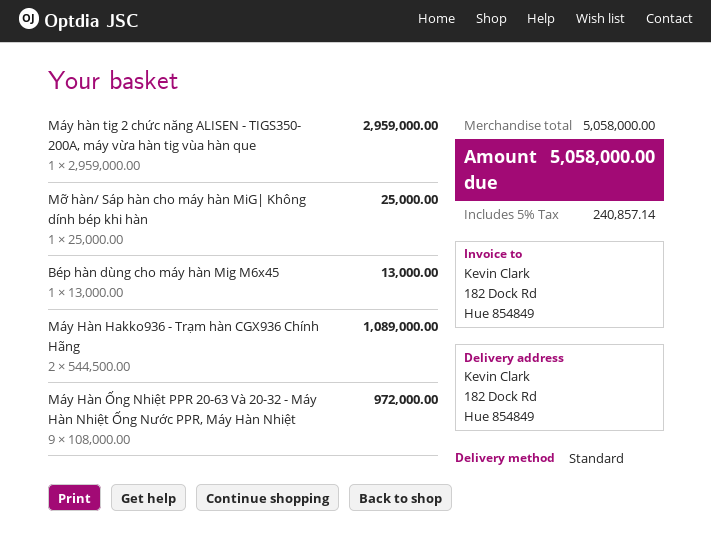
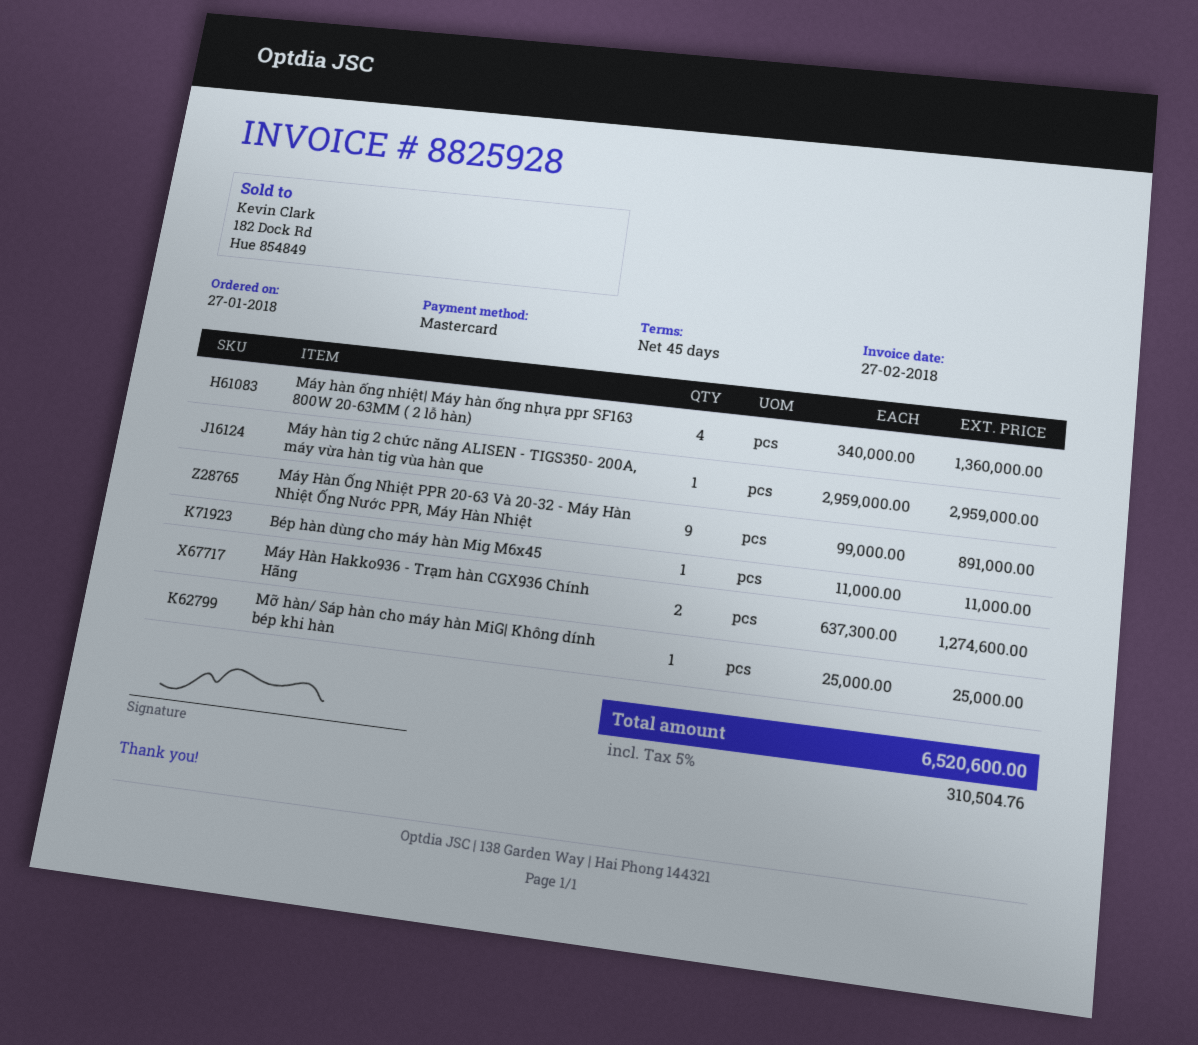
Bép hàn dùng cho máy hàn Mig M6x45: 1 x 13000.00 = 13000.00 -> 1 x 11000.00 = 11000.00
Máy Hàn Hakko936 - Trạm hàn CGX936 Chính Hãng: 2 x 544500.00 = 1089000.00 -> 2 x 637300.00 = 1274600.00
Máy Hàn Ống Nhiệt PPR 20-63 Và 20-32 - Máy Hàn Nhiệt Ống Nước PPR, Máy Hàn Nhiệt: 9 x 108000.00 = 972000.00 -> 9 x 99000.00 = 891000.00
Máy hàn ống nhiệt| Máy hàn ống nhựa ppr SF163 800W 20-63MM ( 2 lỗ hàn): none -> 4 x 340000.00 = 1360000.00
tax: 5% = 240857.14 -> 5% = 310504.76
total: 5058000.00 -> 6520600.00

